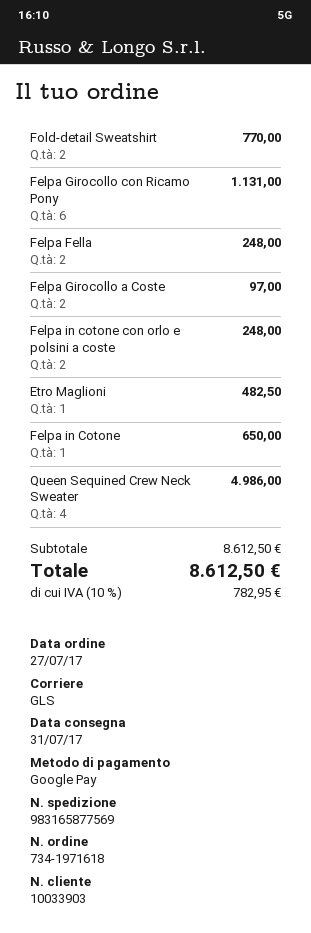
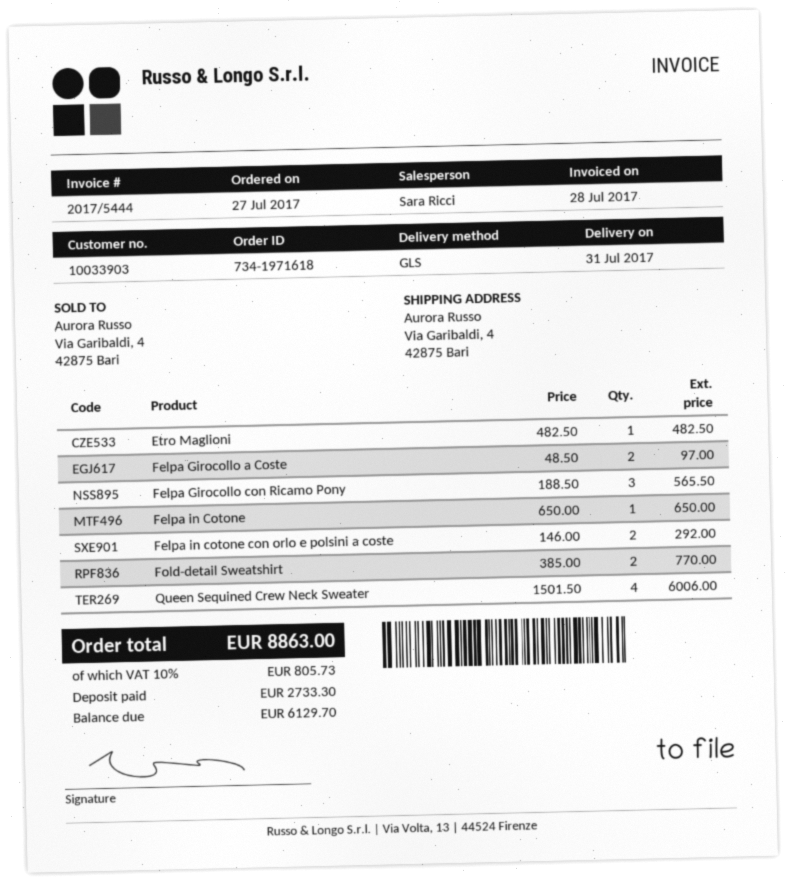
Felpa Girocollo con Ricamo Pony: 6 for 1131.00 -> 3 for 565.50
Felpa Fella: 2 for 248.00 -> none
Felpa in cotone con orlo e polsini a coste: 2 for 248.00 -> 2 for 292.00
Queen Sequined Crew Neck Sweater: 4 for 4986.00 -> 4 for 6006.00
tax: 10% = 782.95 -> 10% = 805.73
total: 8612.50 -> 8863.00

